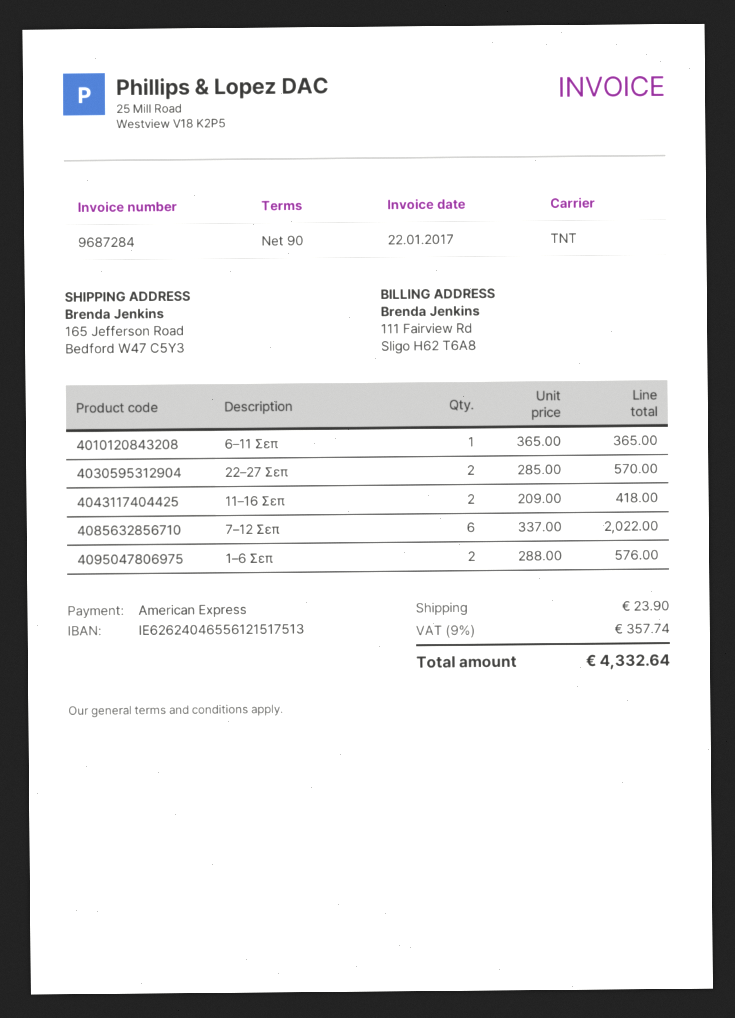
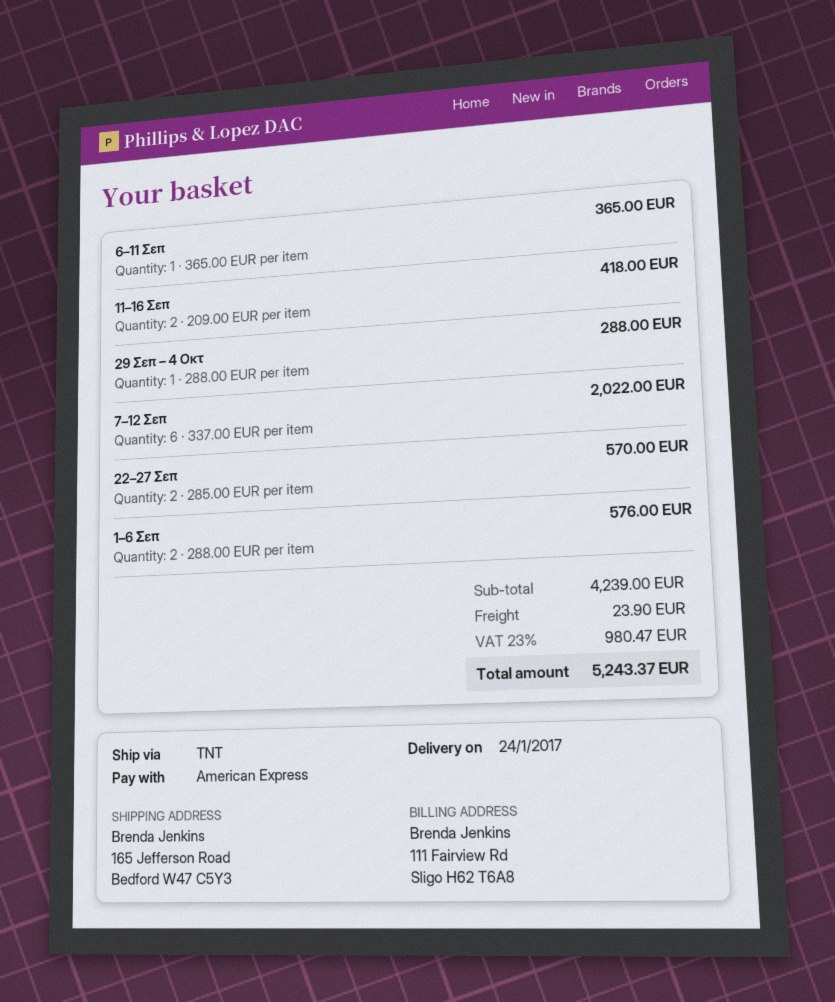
29 Σεπ – 4 Οκτ: none -> 1 x 288.00 = 288.00
tax: 9% = 357.74 -> 23% = 980.47
total: 4332.64 -> 5243.37

